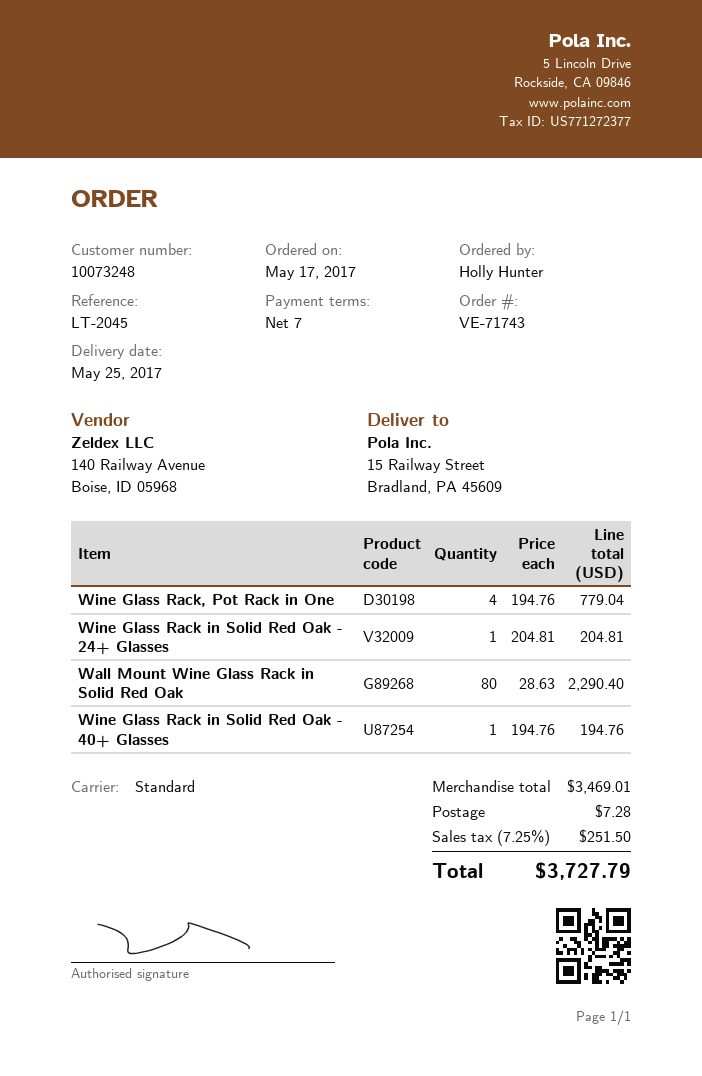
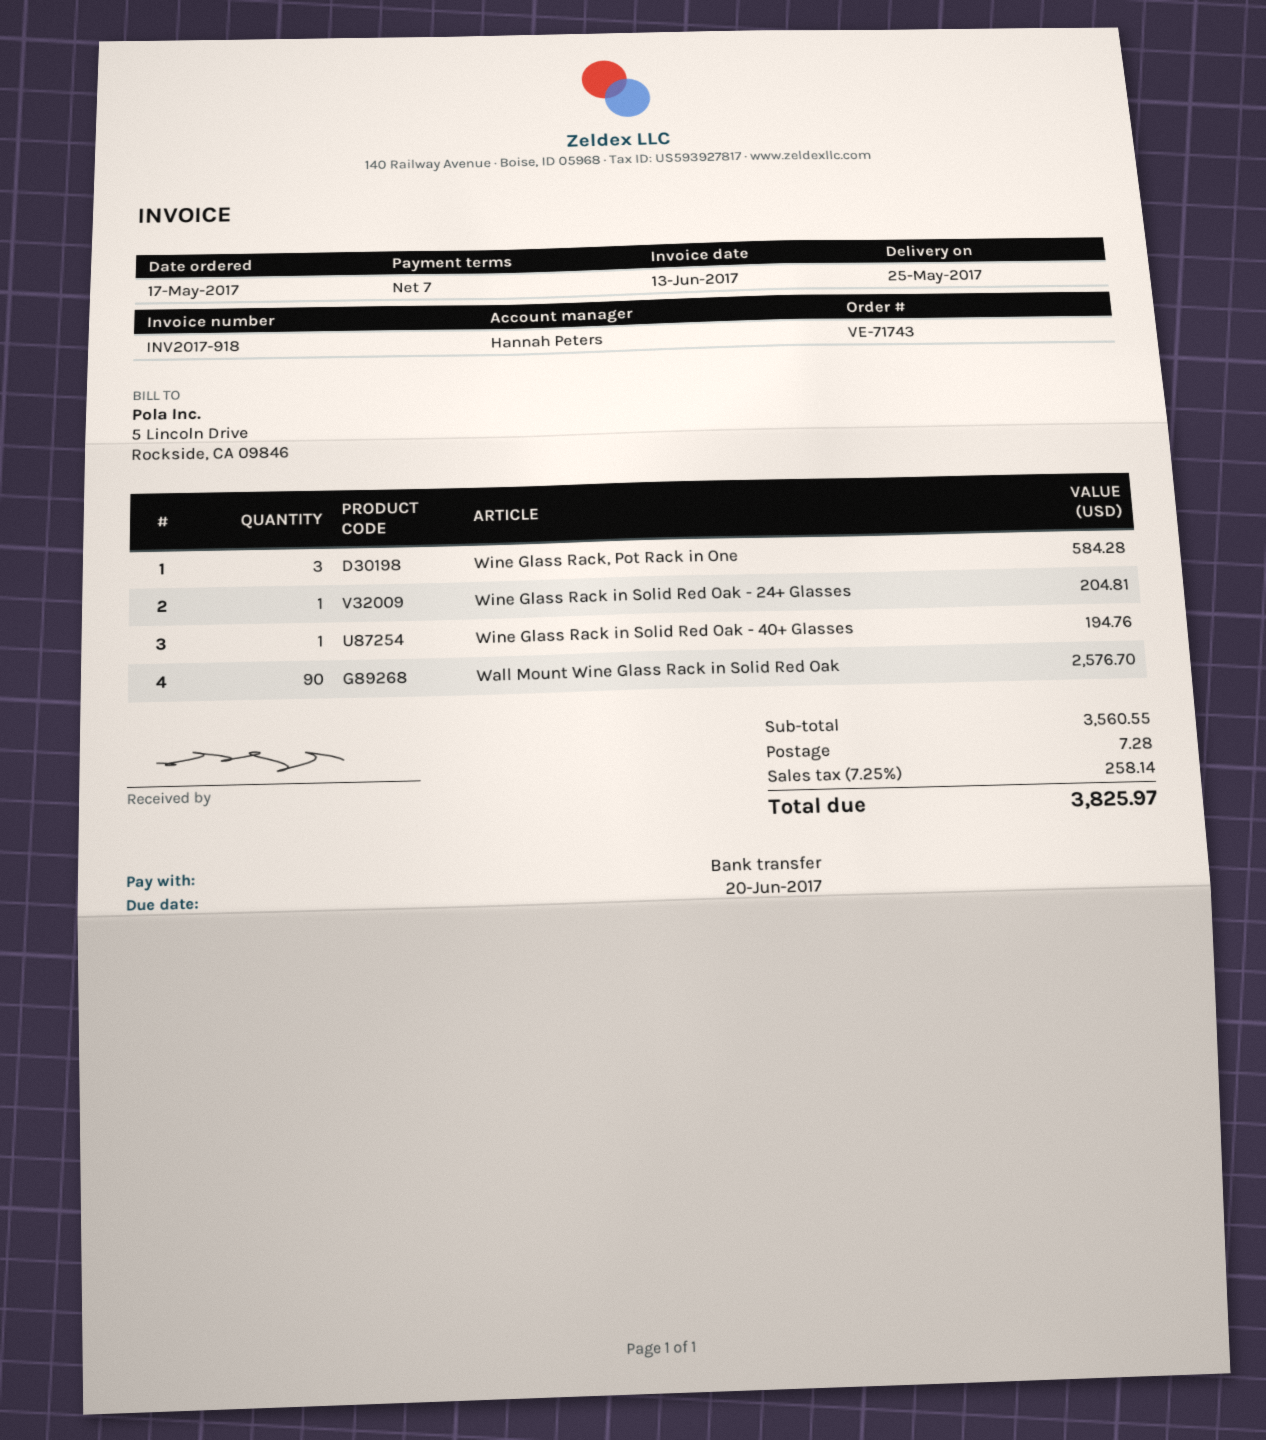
Wine Glass Rack, Pot Rack in One: 4 for 779.04 -> 3 for 584.28
Wall Mount Wine Glass Rack in Solid Red Oak: 80 for 2290.40 -> 90 for 2576.70
subtotal: 3469.01 -> 3560.55
tax: 7.25% = 251.50 -> 7.25% = 258.14
total: 3727.79 -> 3825.97

